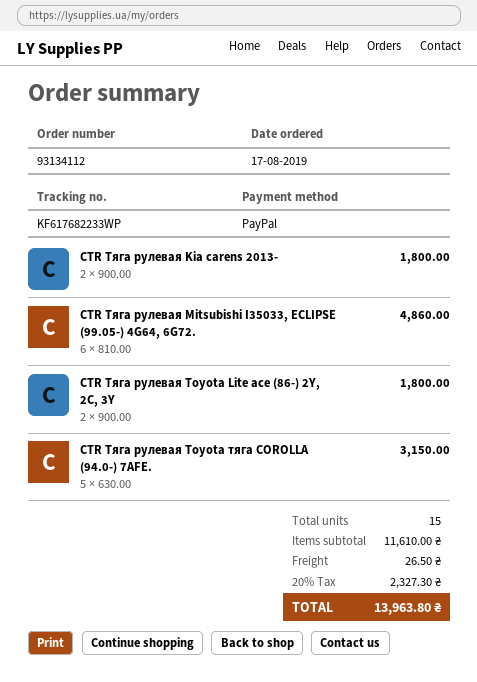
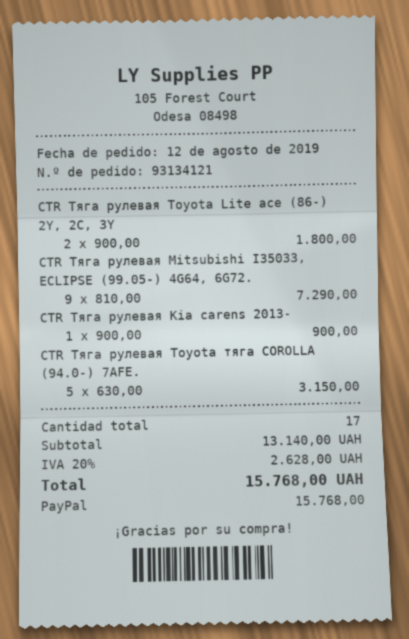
order number: 93134112 -> 93134121
order date: 2019-08-17 -> 2019-08-12
CTR Тяга рулевая Kia carens 2013-: 2 x 900.00 = 1800.00 -> 1 x 900.00 = 900.00
CTR Тяга рулевая Mitsubishi I35033, ECLIPSE (99.05-) 4G64, 6G72.: 6 x 810.00 = 4860.00 -> 9 x 810.00 = 7290.00
total quantity: 15 -> 17
subtotal: 11610.00 -> 13140.00
shipping: 26.50 -> none
tax: 20% = 2327.30 -> 20% = 2628.00
total: 13963.80 -> 15768.00

